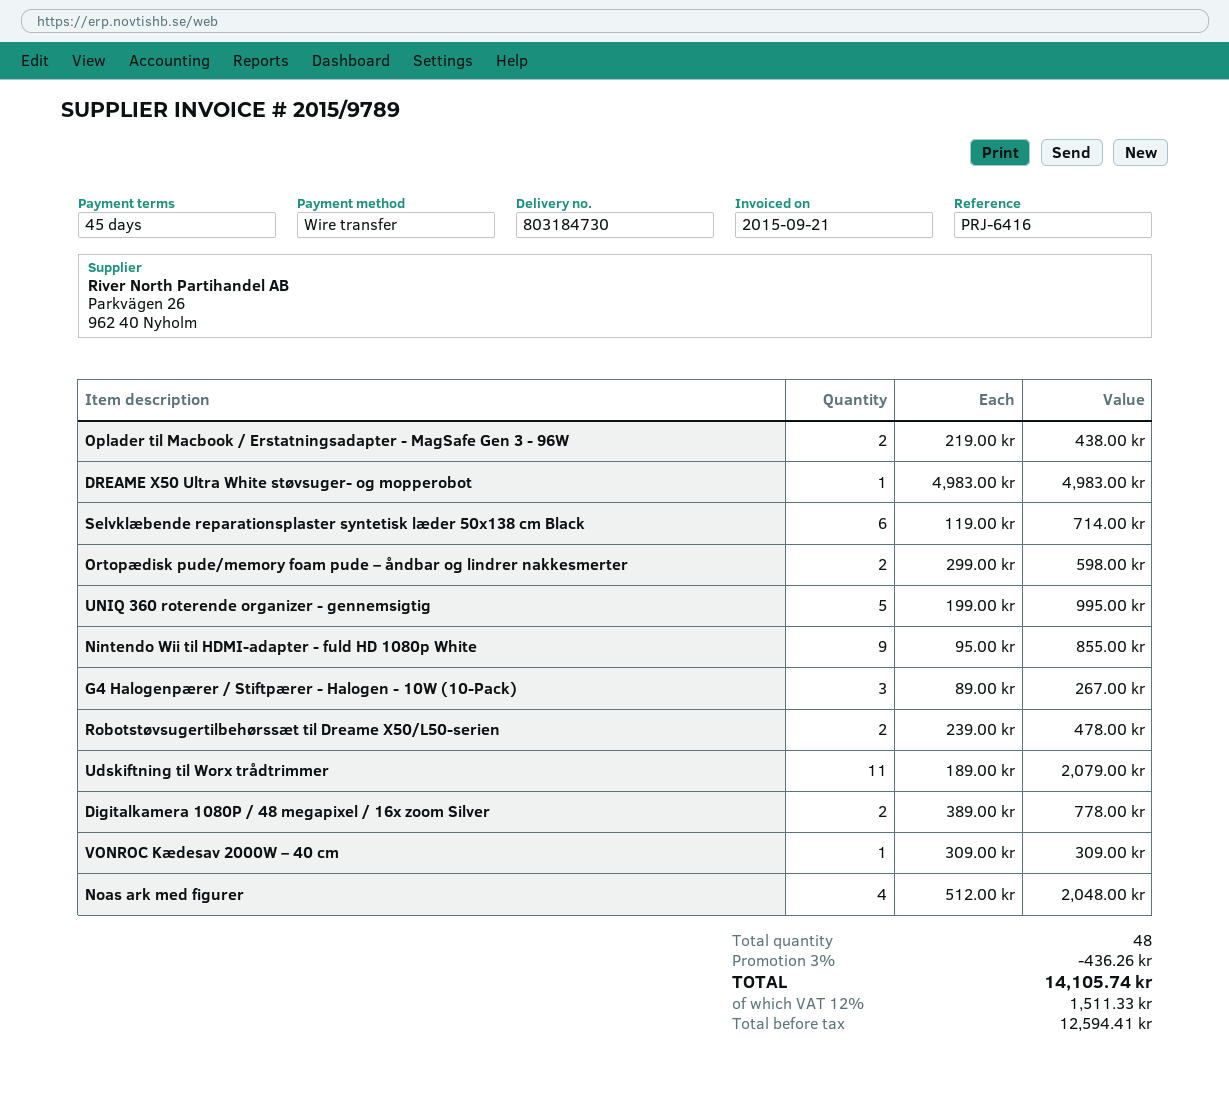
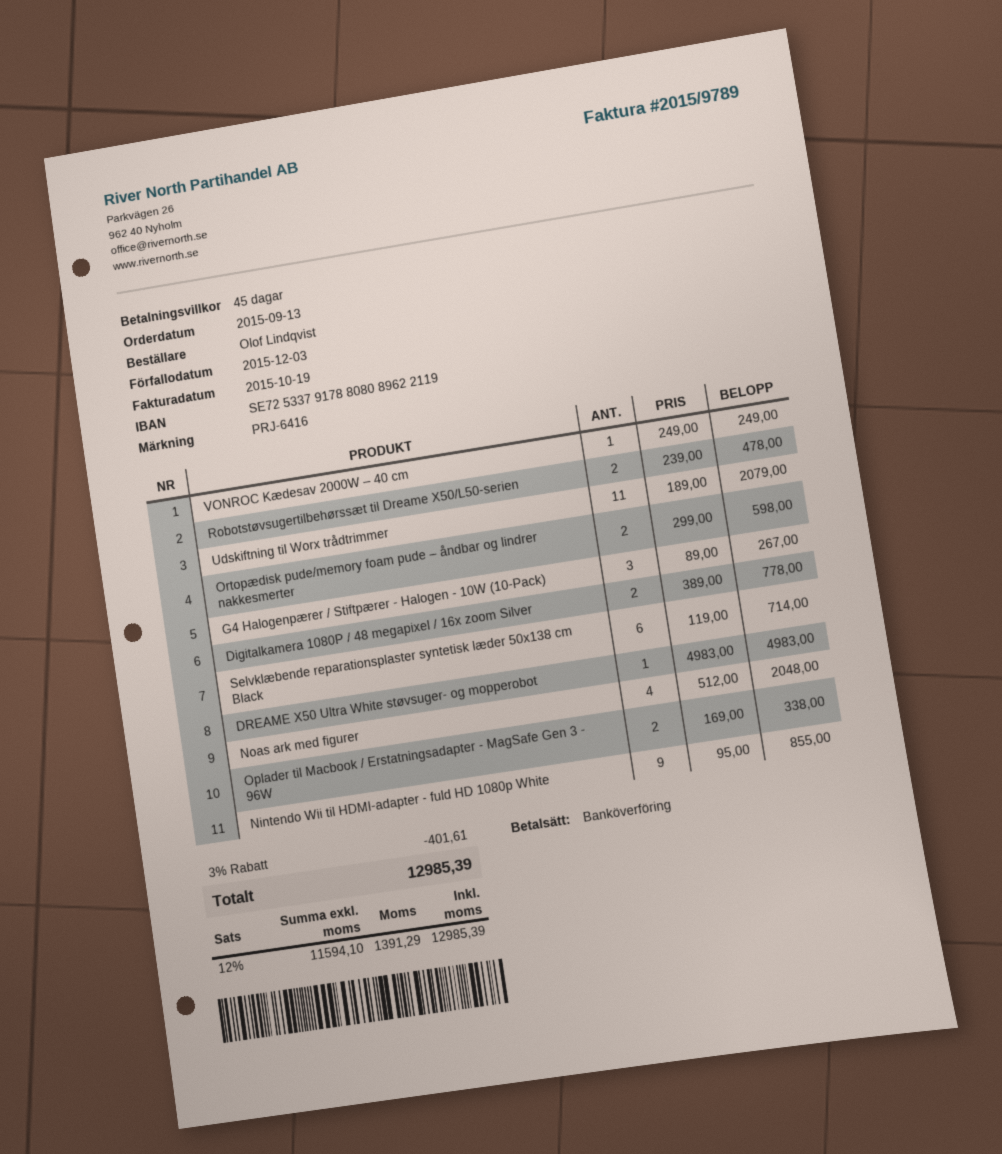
invoice date: 2015-09-21 -> 2015-10-19
Oplader til Macbook / Erstatningsadapter - MagSafe Gen 3 - 96W: 2 x 219.00 = 438.00 -> 2 x 169.00 = 338.00
UNIQ 360 roterende organizer - gennemsigtig: 5 x 199.00 = 995.00 -> none
VONROC Kædesav 2000W – 40 cm: 1 x 309.00 = 309.00 -> 1 x 249.00 = 249.00
discount: 3% = 436.26 -> 3% = 401.61
net: 12594.41 -> 11594.10
tax: 12% = 1511.33 -> 12% = 1391.29
total: 14105.74 -> 12985.39

